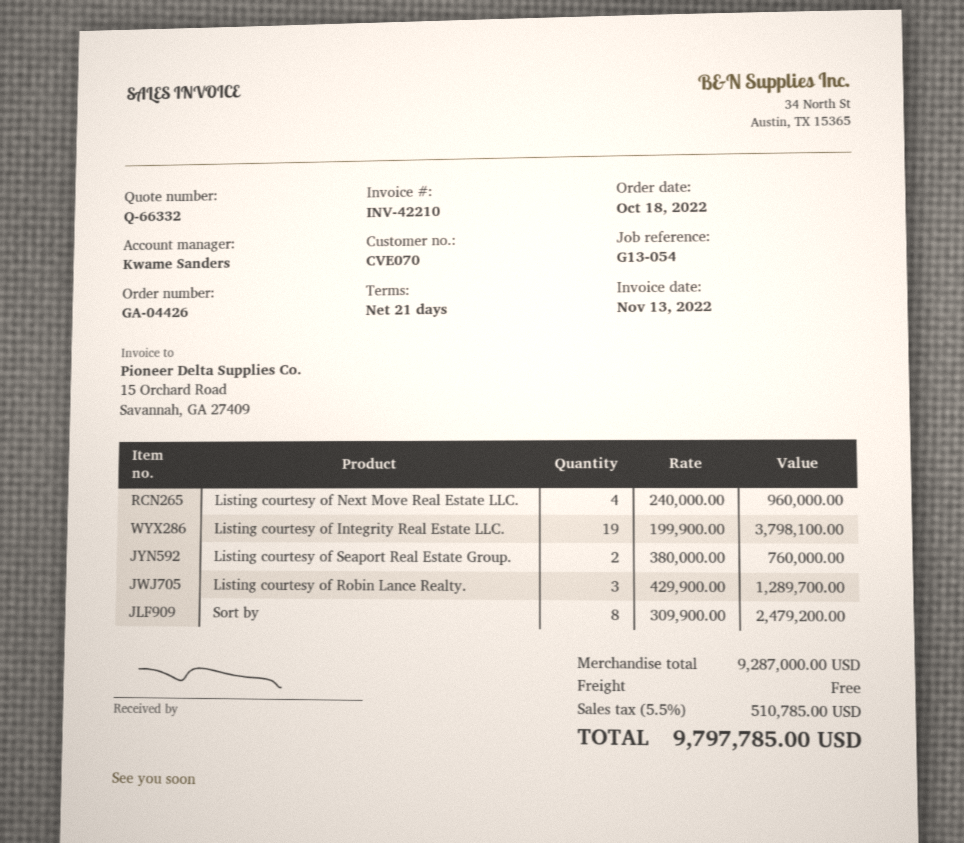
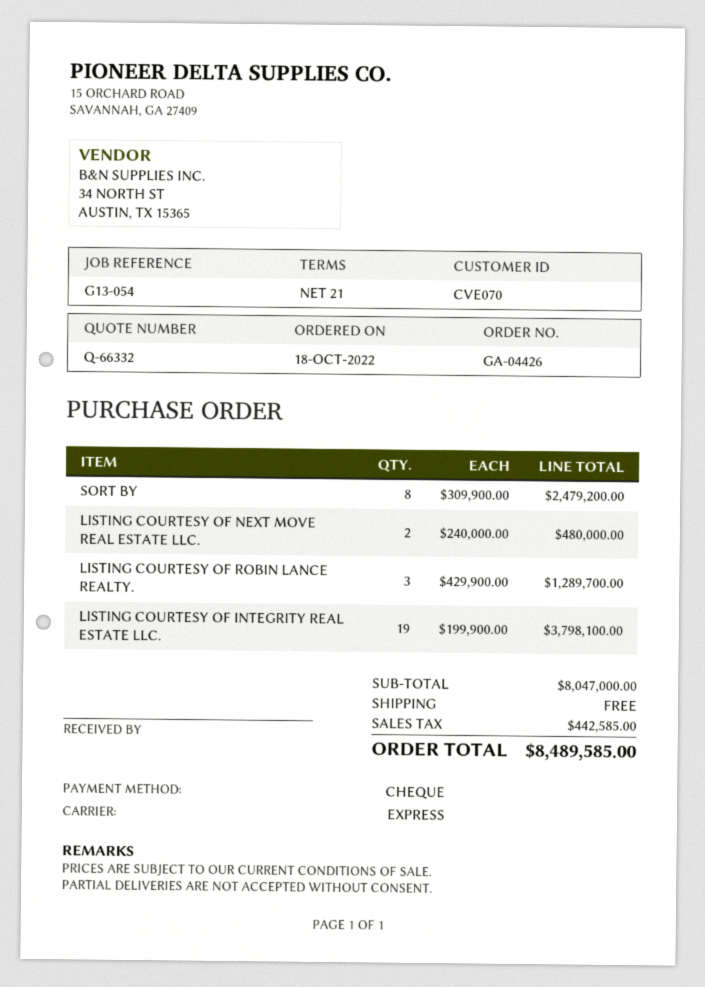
Listing courtesy of Next Move Real Estate LLC.: 4 x 240000.00 = 960000.00 -> 2 x 240000.00 = 480000.00
Listing courtesy of Seaport Real Estate Group.: 2 x 380000.00 = 760000.00 -> none
subtotal: 9287000.00 -> 8047000.00
tax: 510785.00 -> 442585.00
total: 9797785.00 -> 8489585.00

